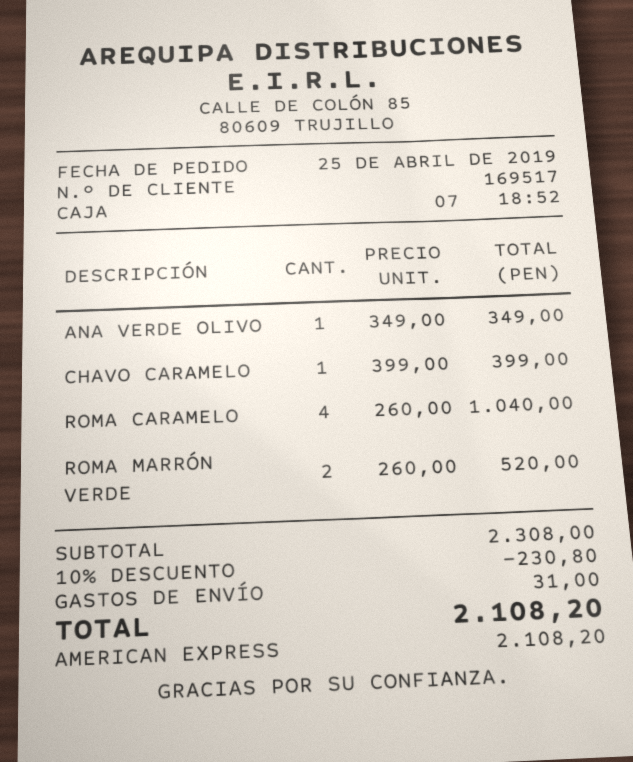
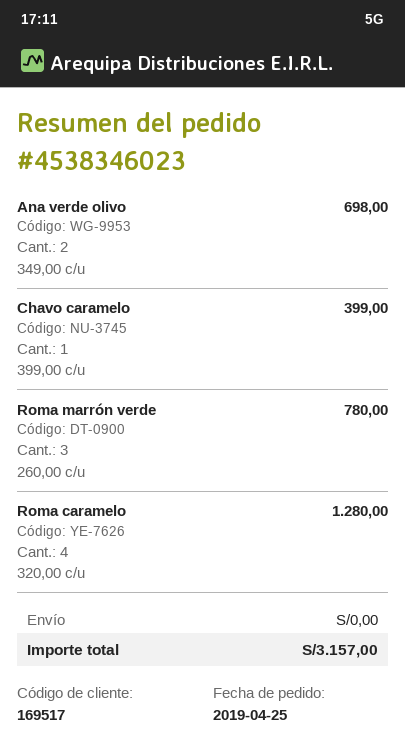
ANA VERDE OLIVO: 1 x 349.00 = 349.00 -> 2 x 349.00 = 698.00
ROMA CARAMELO: 4 x 260.00 = 1040.00 -> 4 x 320.00 = 1280.00
ROMA MARRÓN VERDE: 2 x 260.00 = 520.00 -> 3 x 260.00 = 780.00
discount: 10% = 230.80 -> none
shipping: 31.00 -> 0.00
total: 2108.20 -> 3157.00

